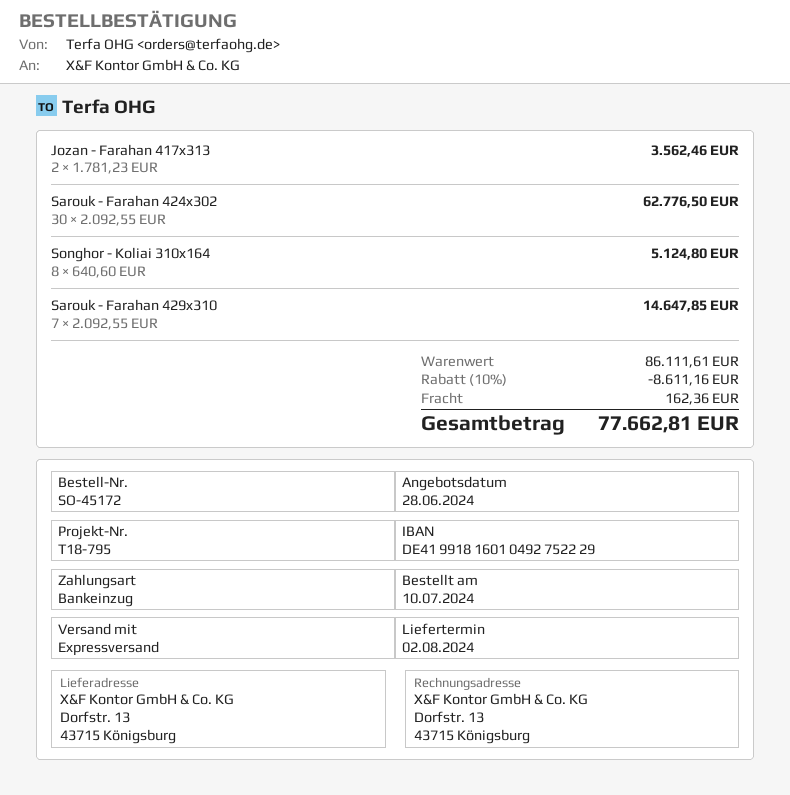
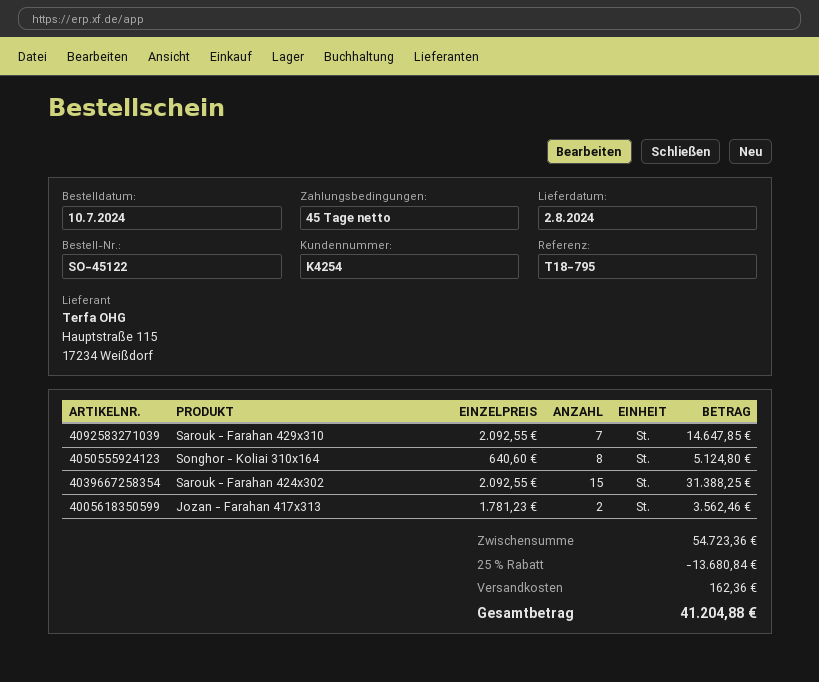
order number: SO-45172 -> SO-45122
Sarouk - Farahan 424x302: 30 x 2092.55 = 62776.50 -> 15 x 2092.55 = 31388.25
subtotal: 86111.61 -> 54723.36
discount: 10% = 8611.16 -> 25% = 13680.84
total: 77662.81 -> 41204.88

